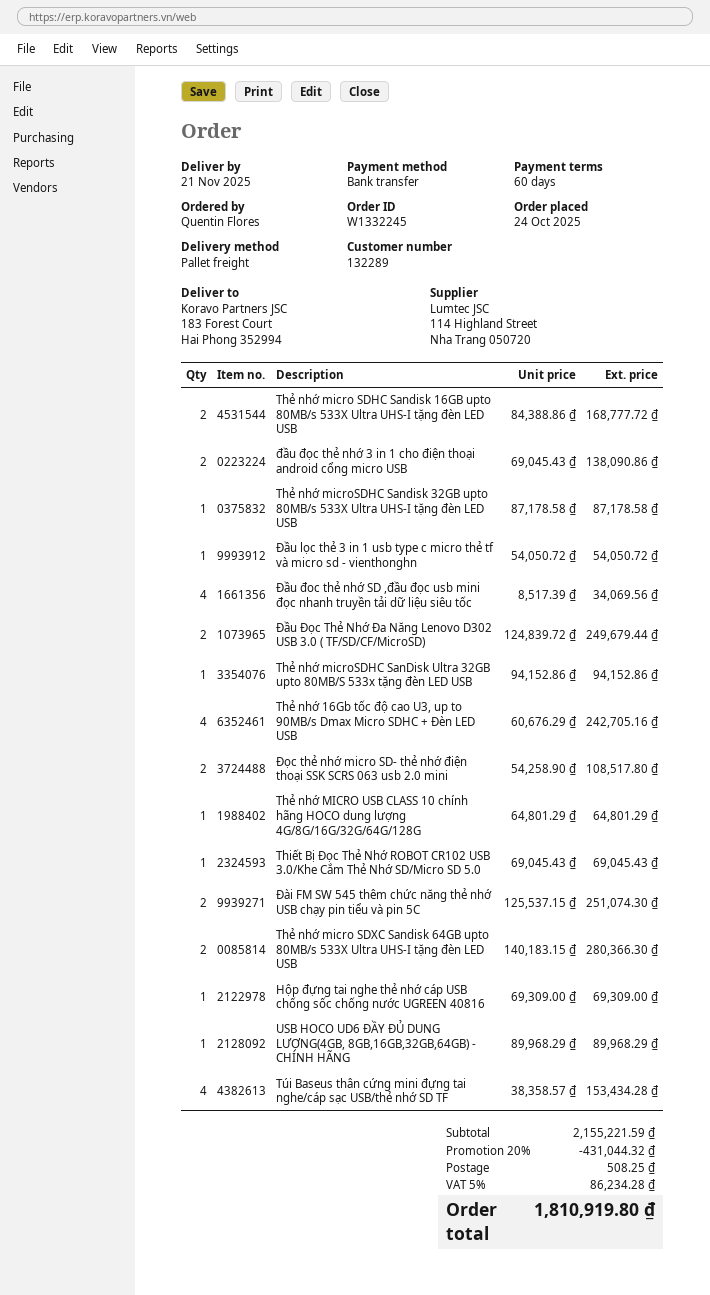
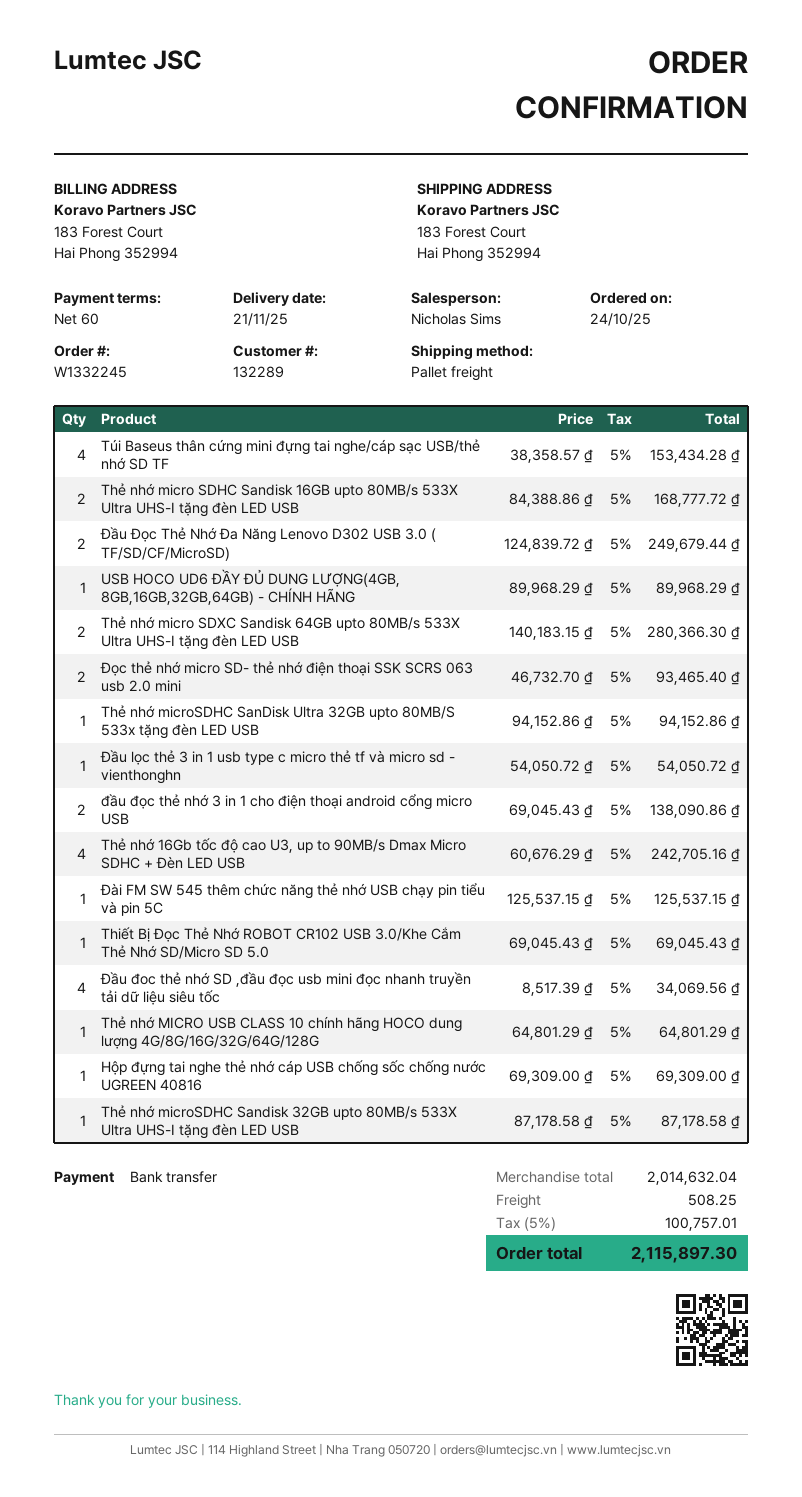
Đọc thẻ nhớ micro SD- thẻ nhớ điện thoại SSK SCRS 063 usb 2.0 mini: 2 x 54258.90 = 108517.80 -> 2 x 46732.70 = 93465.40
Đài FM SW 545 thêm chức năng thẻ nhớ USB chạy pin tiểu và pin 5C: 2 x 125537.15 = 251074.30 -> 1 x 125537.15 = 125537.15
subtotal: 2155221.59 -> 2014632.04
discount: 20% = 431044.32 -> none
tax: 5% = 86234.28 -> 5% = 100757.01
total: 1810919.80 -> 2115897.30

